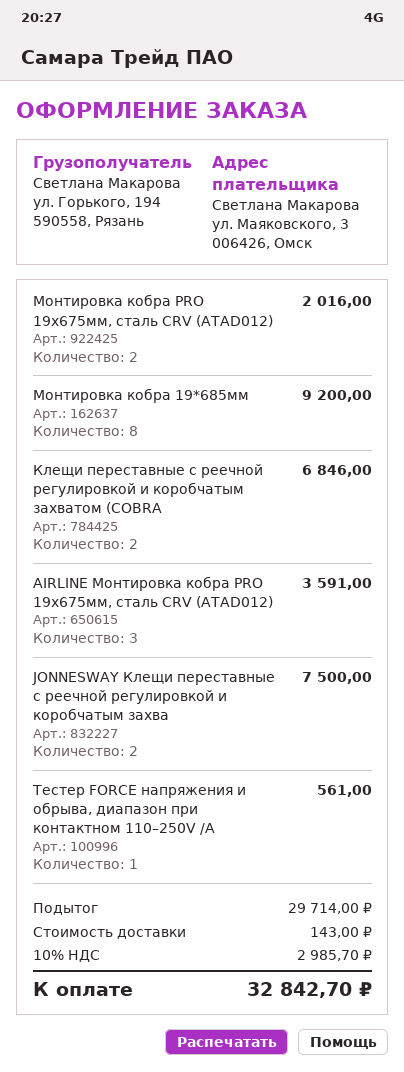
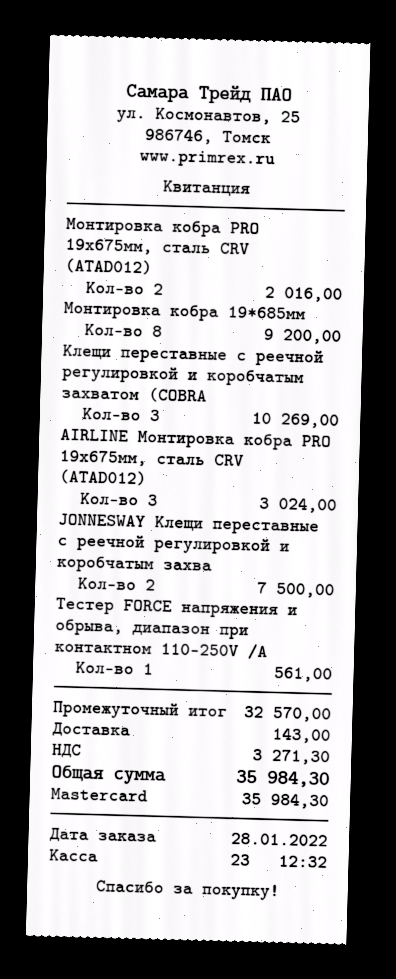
Клещи переставные с реечной регулировкой и коробчатым захватом (COBRA: 2 for 6846.00 -> 3 for 10269.00
AIRLINE Монтировка кобра PRO 19x675мм, сталь CRV (ATAD012): 3 for 3591.00 -> 3 for 3024.00
subtotal: 29714.00 -> 32570.00
tax: 2985.70 -> 3271.30
total: 32842.70 -> 35984.30

